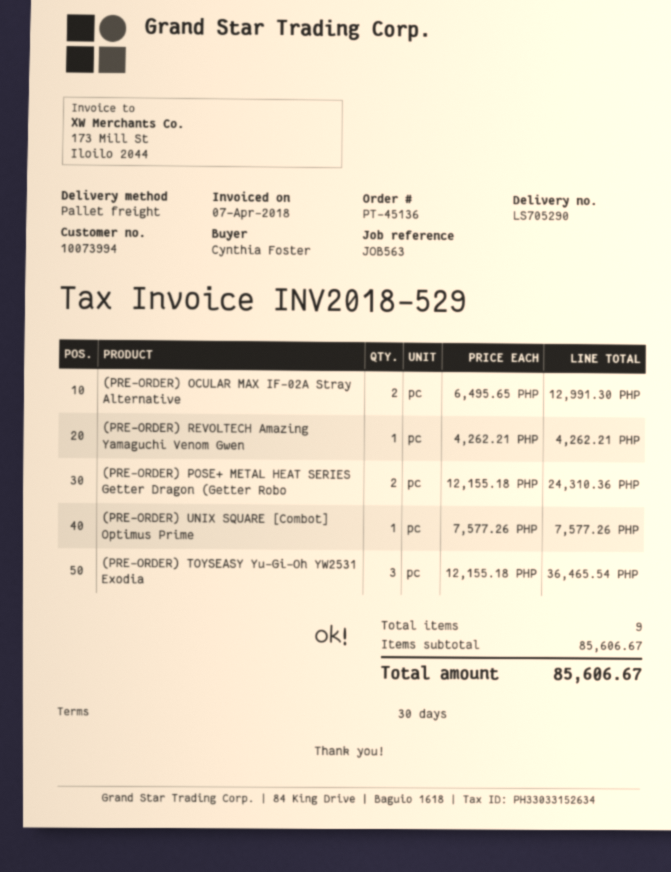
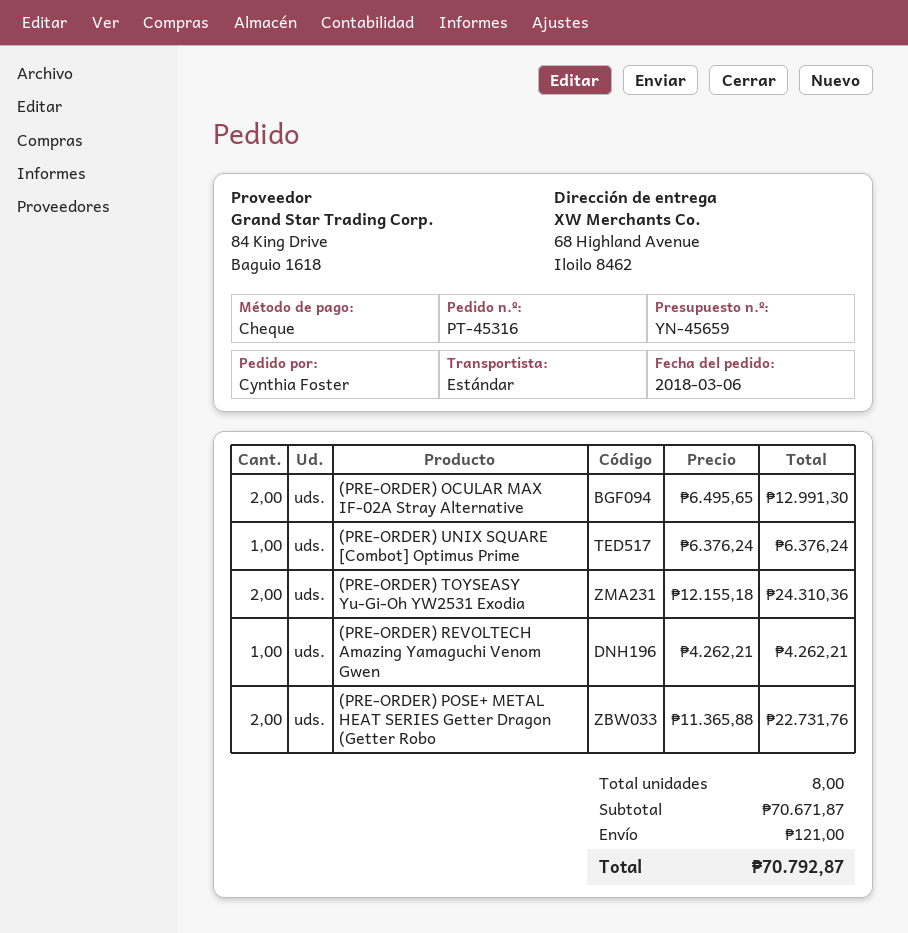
order number: PT-45136 -> PT-45316
shipping method: pallet freight -> standard
(PRE-ORDER) POSE+ METAL HEAT SERIES Getter Dragon (Getter Robo: 2 x 12155.18 = 24310.36 -> 2 x 11365.88 = 22731.76
(PRE-ORDER) UNIX SQUARE [Combot] Optimus Prime: 1 x 7577.26 = 7577.26 -> 1 x 6376.24 = 6376.24
(PRE-ORDER) TOYSEASY Yu-Gi-Oh YW2531 Exodia: 3 x 12155.18 = 36465.54 -> 2 x 12155.18 = 24310.36
total quantity: 9 -> 8
subtotal: 85606.67 -> 70671.87
shipping: none -> 121.00
total: 85606.67 -> 70792.87

